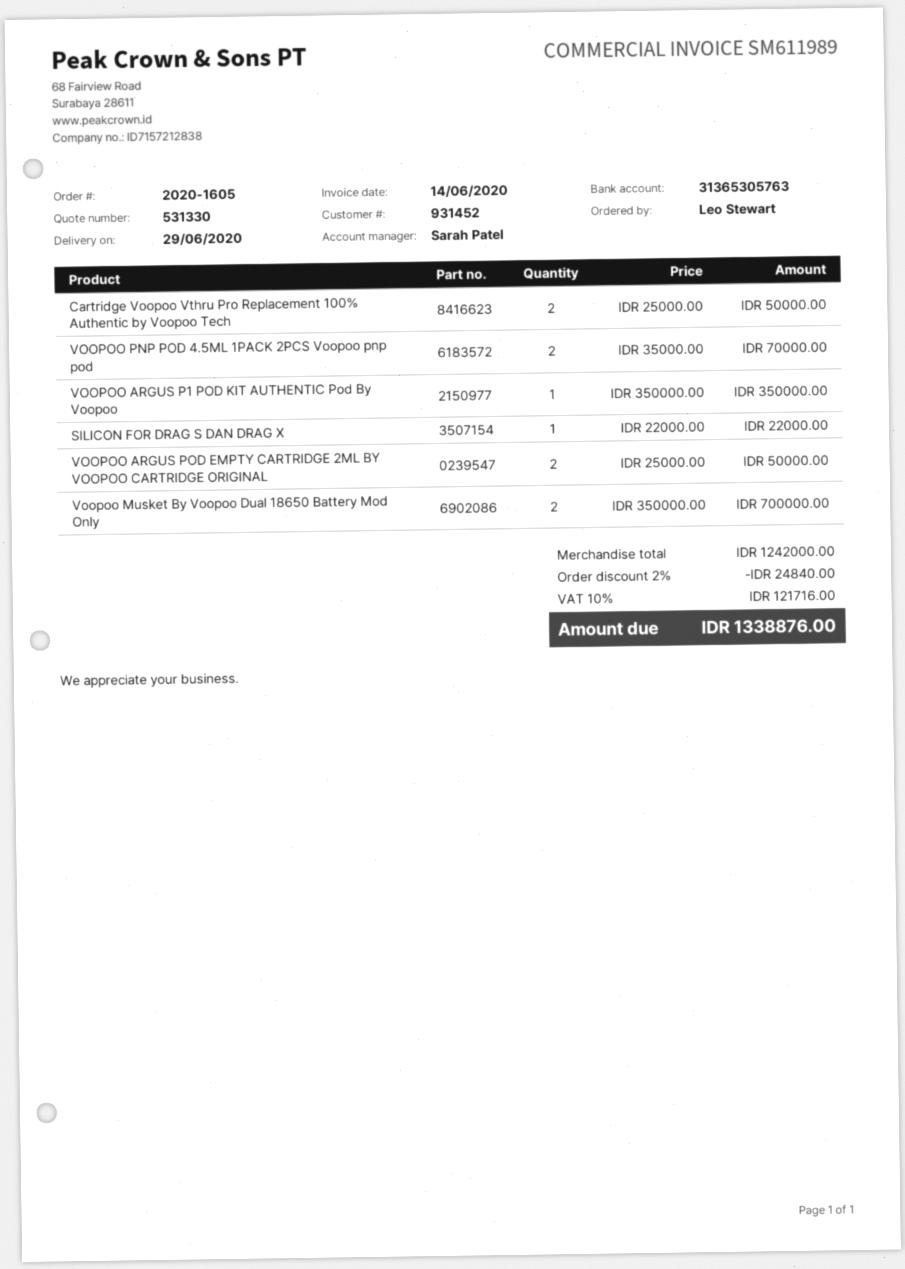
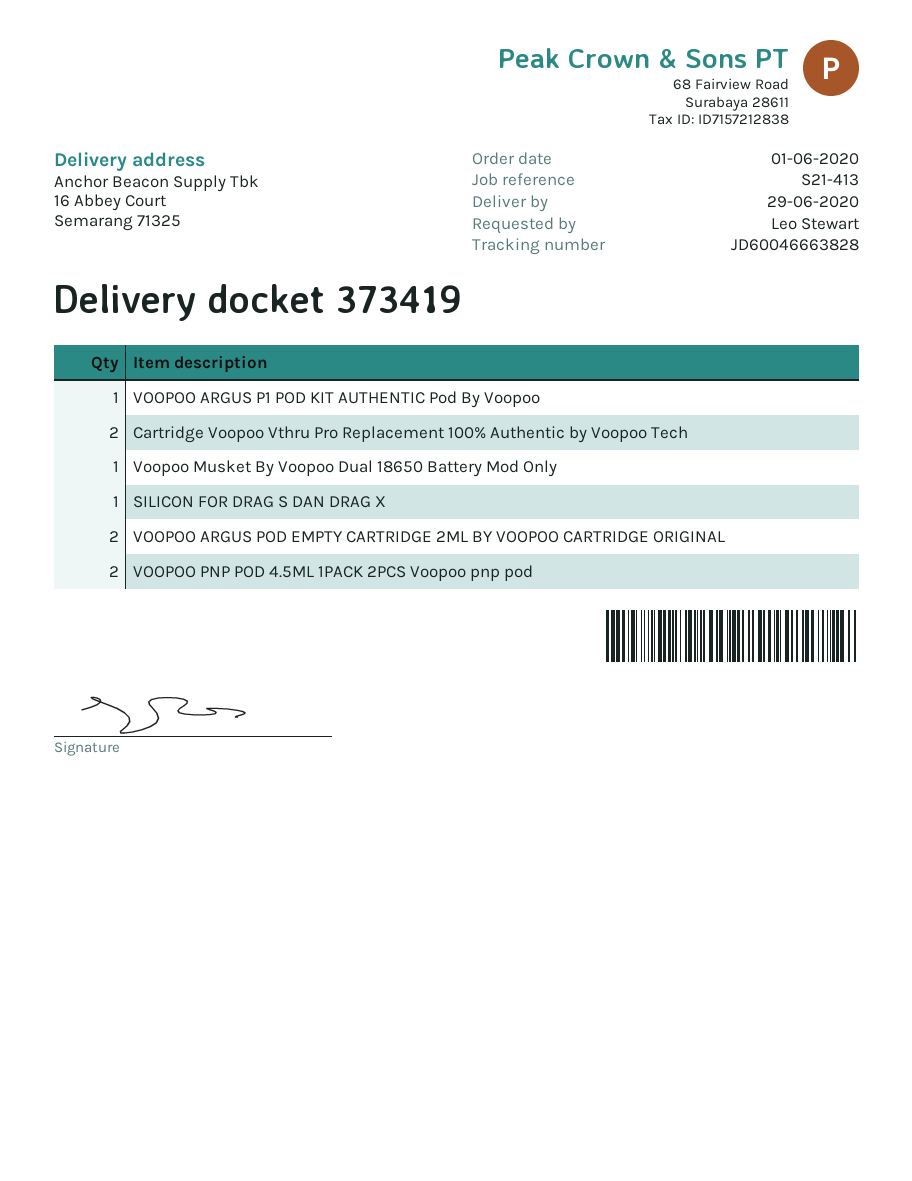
Voopoo Musket By Voopoo Dual 18650 Battery Mod Only: 2 -> 1

